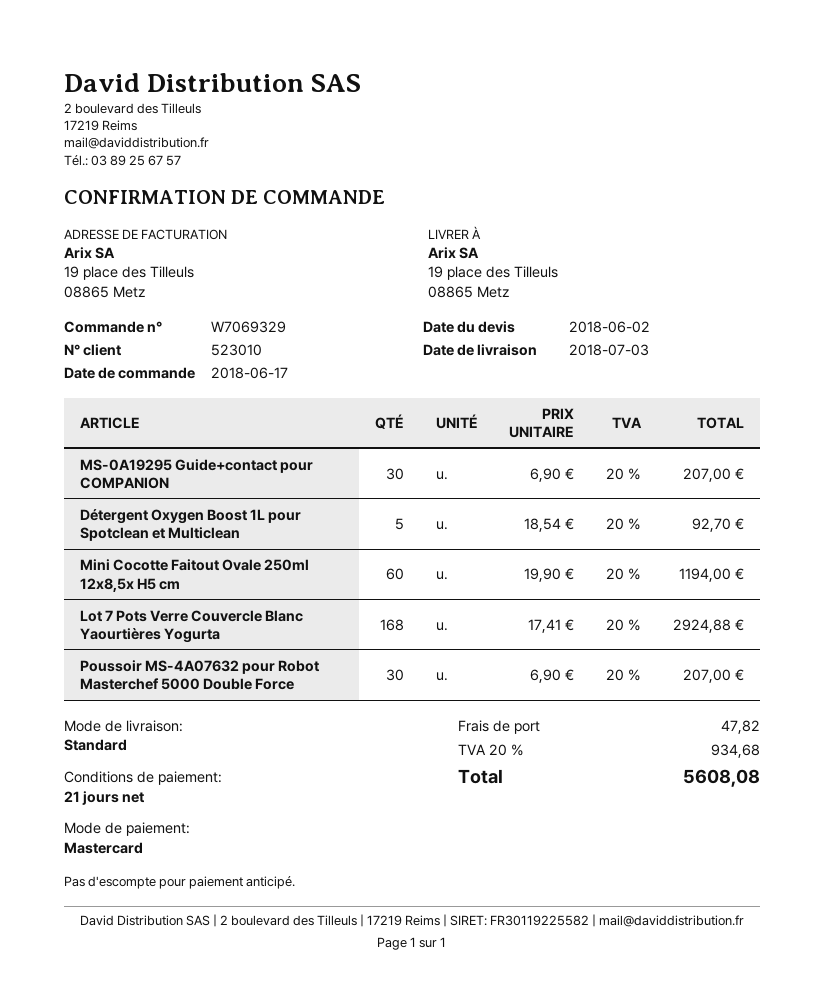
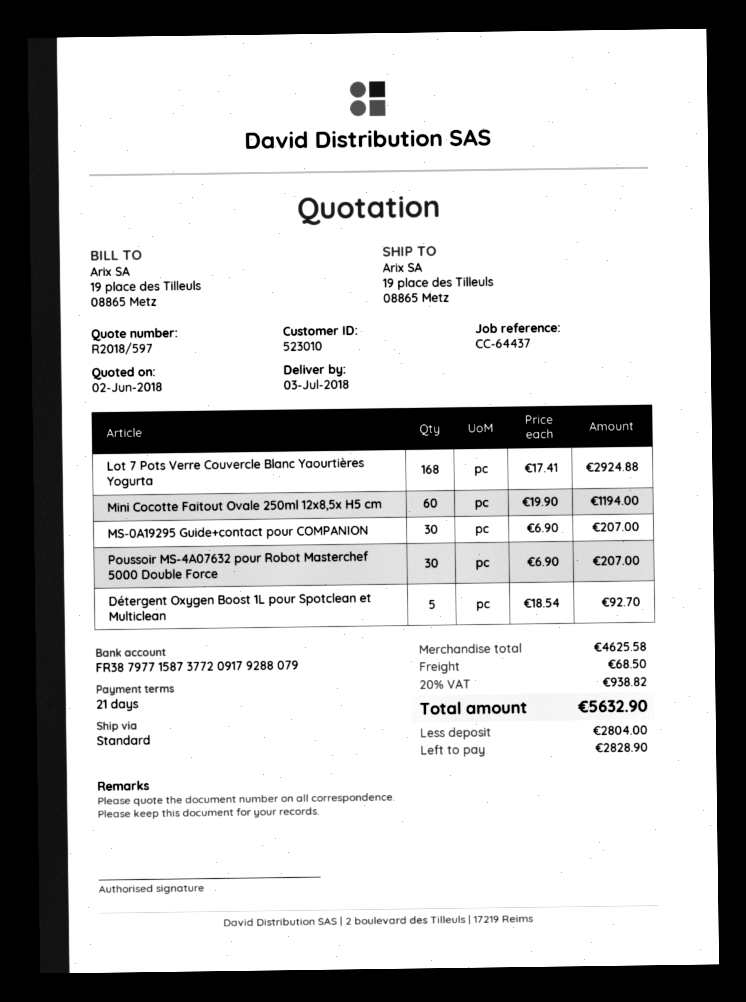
shipping: 47.82 -> 68.50
tax: 20% = 934.68 -> 20% = 938.82
total: 5608.08 -> 5632.90

